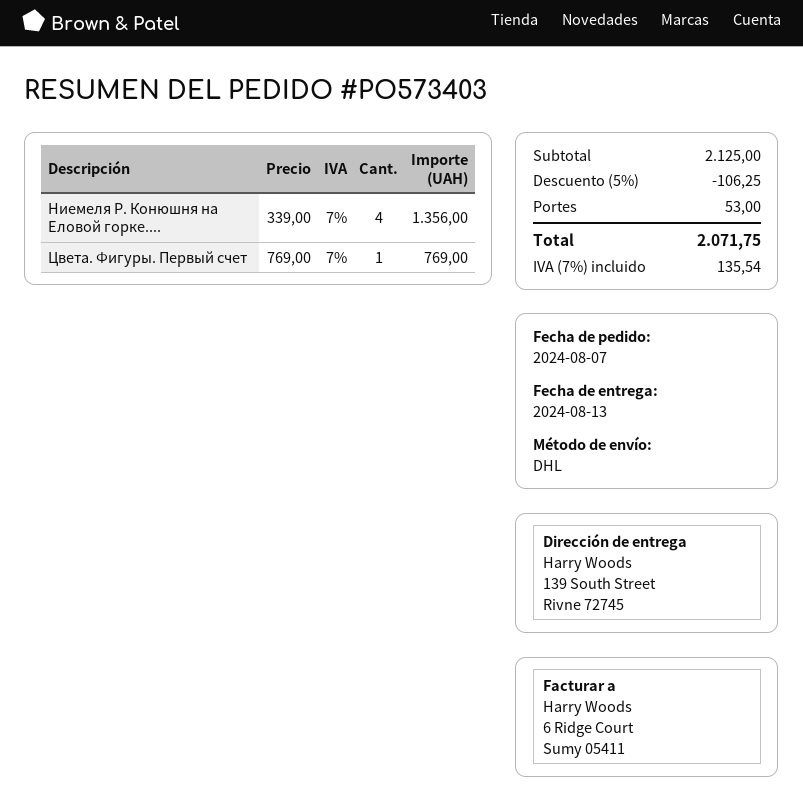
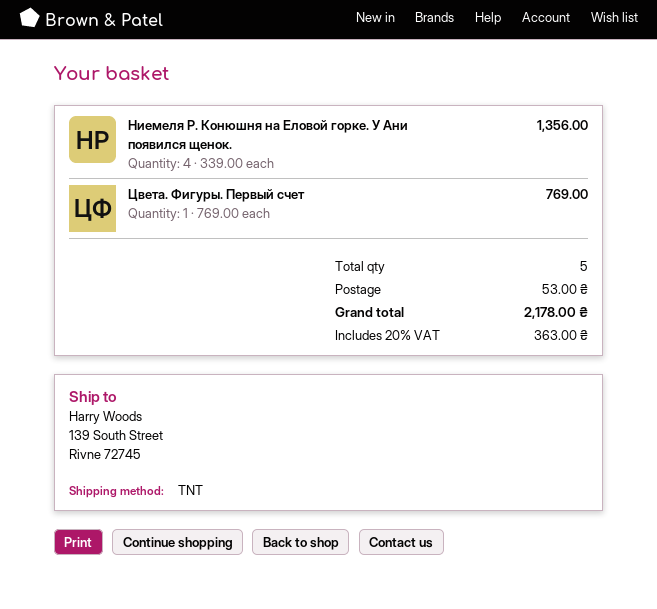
shipping method: DHL -> TNT
discount: 5% = 106.25 -> none
tax: 7% = 135.54 -> 20% = 363.00
total: 2071.75 -> 2178.00

